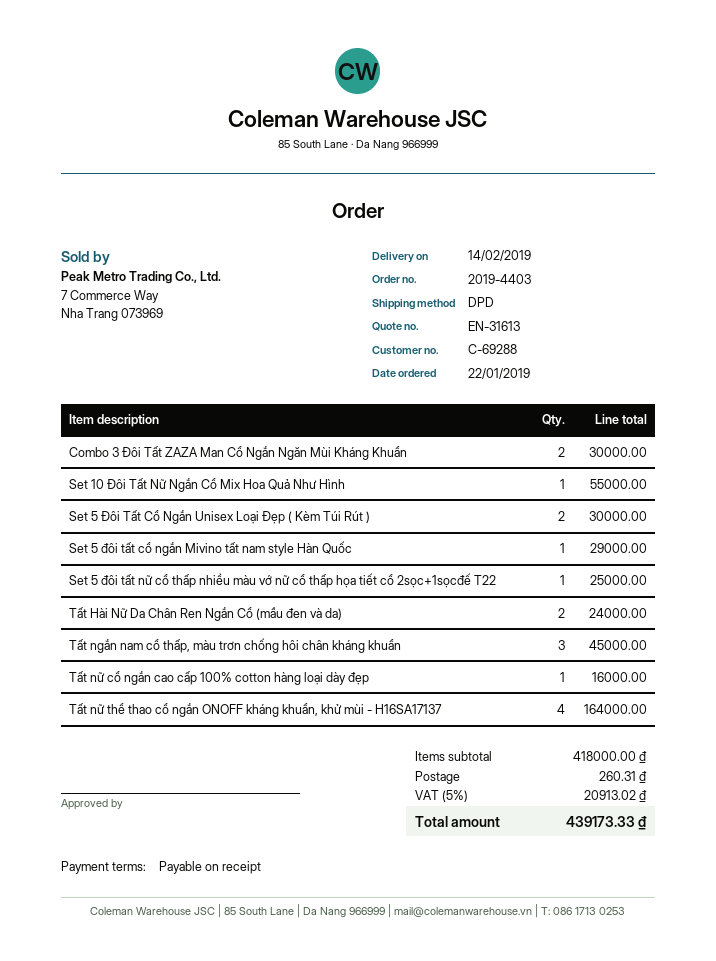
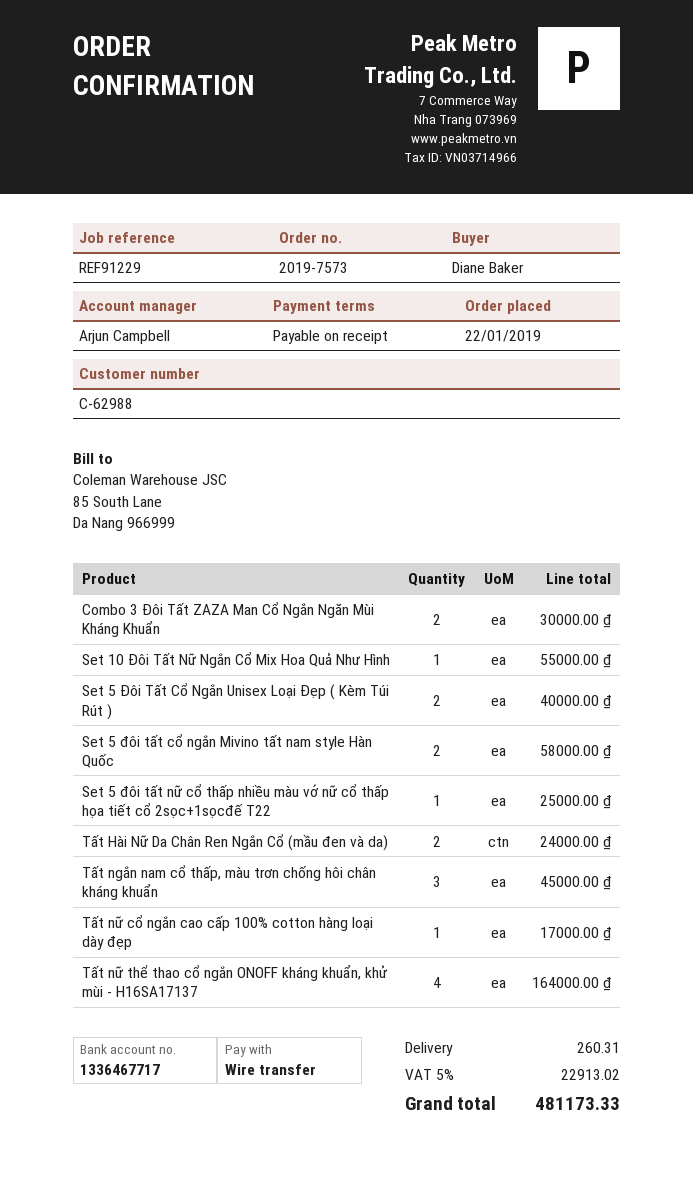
order number: 2019-4403 -> 2019-7573
customer number: C-69288 -> C-62988
Set 5 Đôi Tất Cổ Ngắn Unisex Loại Đẹp ( Kèm Túi Rút ): 2 for 30000.00 -> 2 for 40000.00
Set 5 đôi tất cổ ngắn Mivino tất nam style Hàn Quốc: 1 for 29000.00 -> 2 for 58000.00
Tất nữ cổ ngắn cao cấp 100% cotton hàng loại dày đẹp: 1 for 16000.00 -> 1 for 17000.00
tax: 5% = 20913.02 -> 5% = 22913.02
total: 439173.33 -> 481173.33

